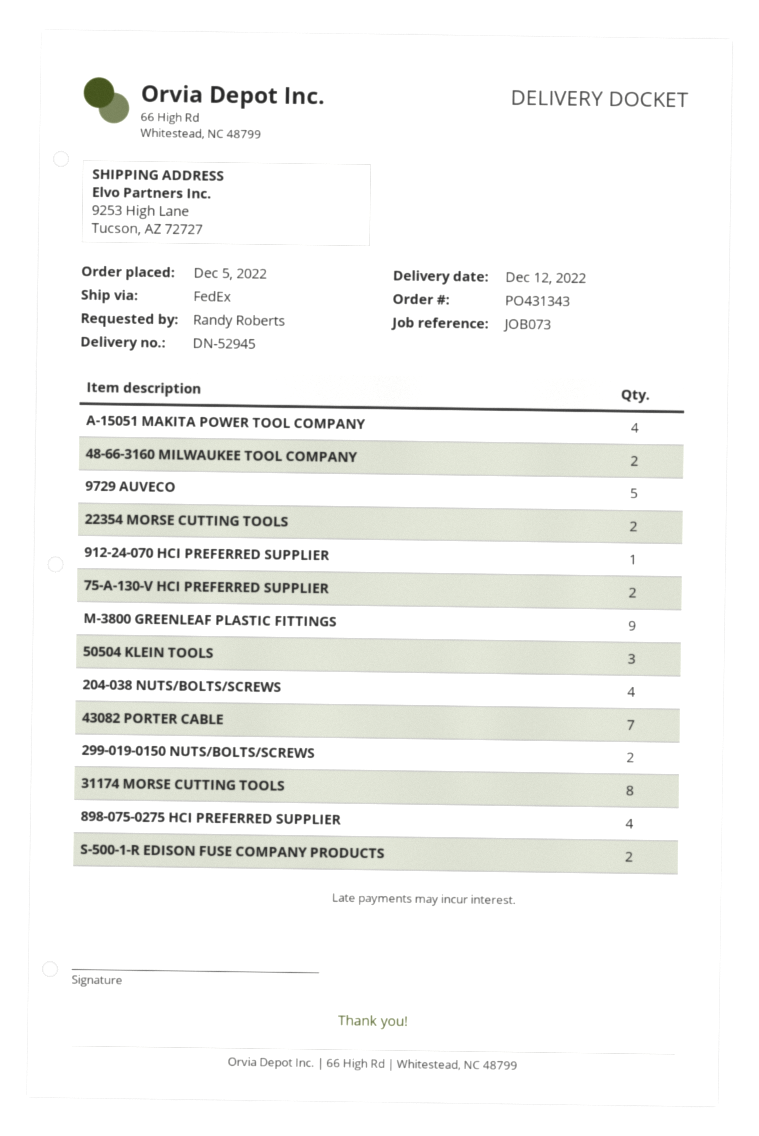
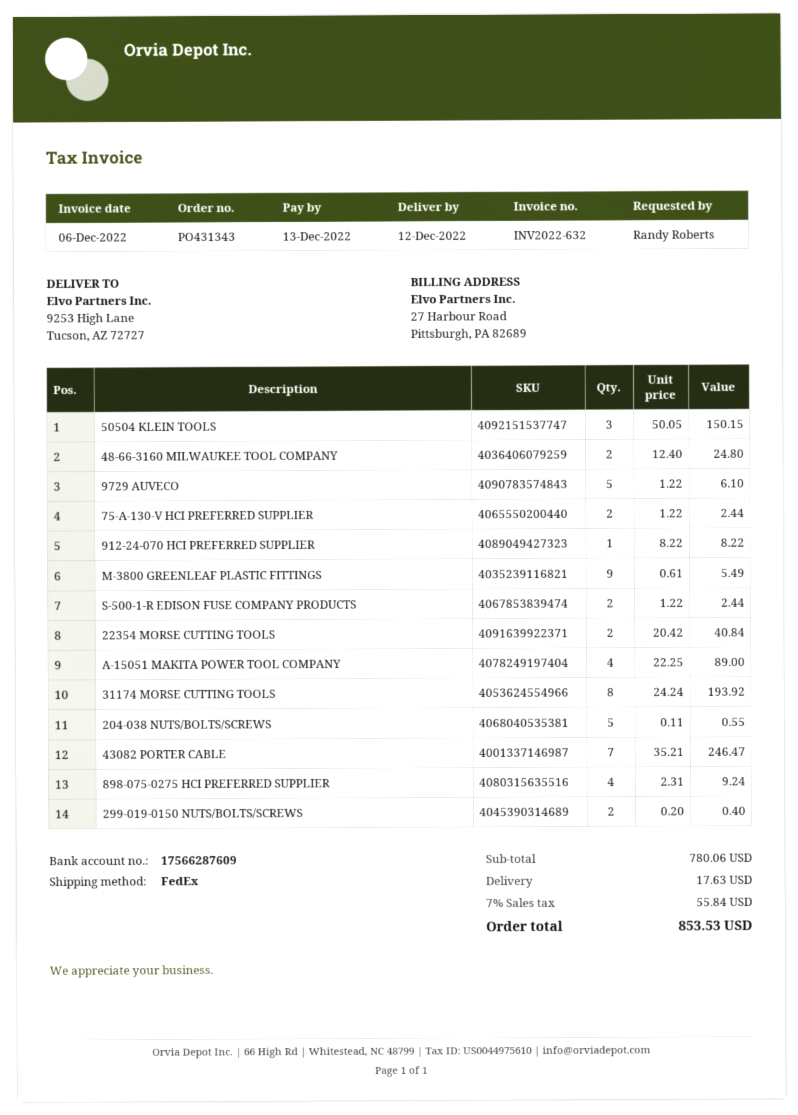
204-038 NUTS/BOLTS/SCREWS: 4 -> 5

